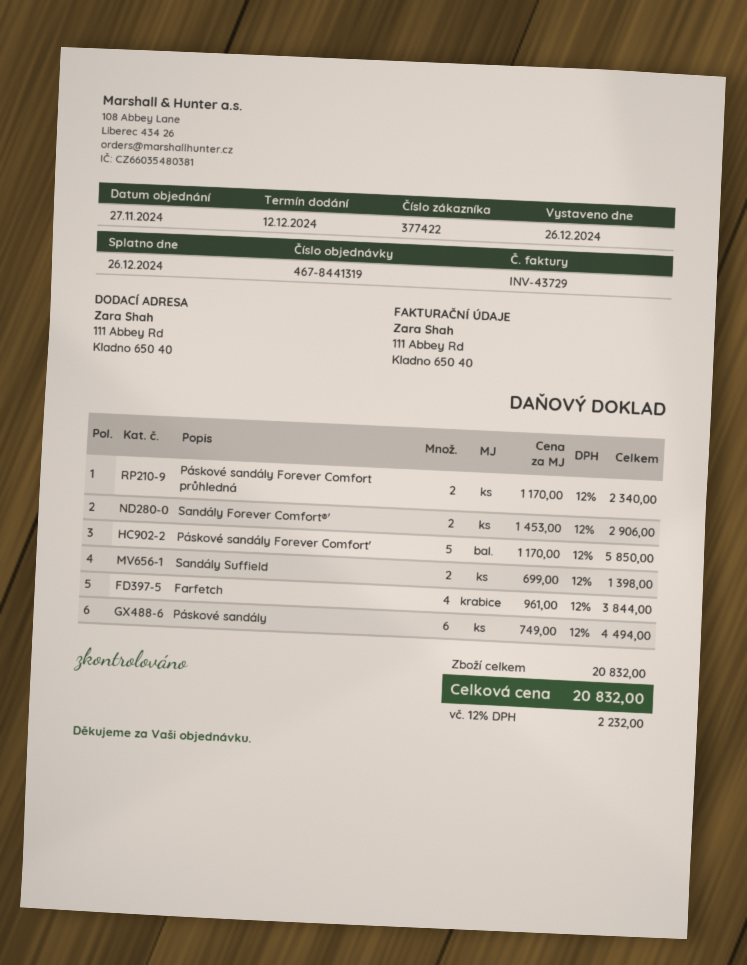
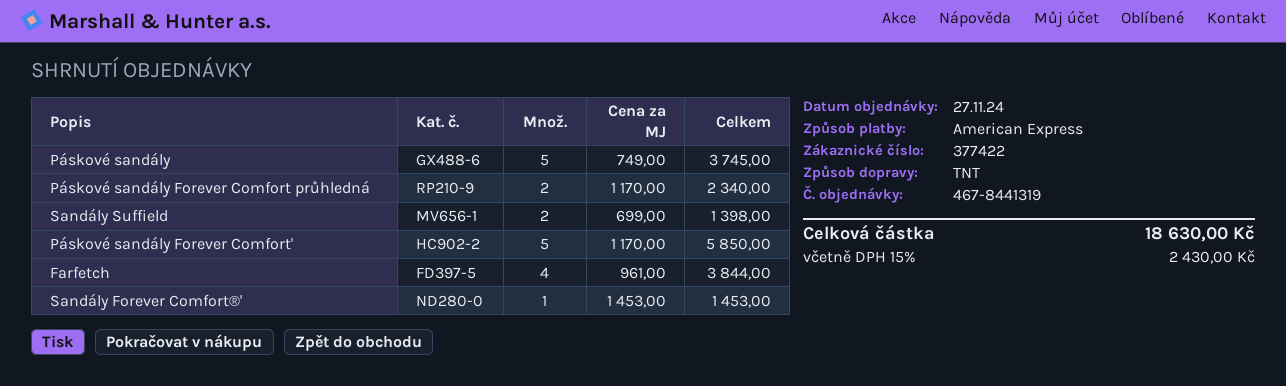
Sandály Forever Comfort®': 2 x 1453.00 = 2906.00 -> 1 x 1453.00 = 1453.00
Páskové sandály: 6 x 749.00 = 4494.00 -> 5 x 749.00 = 3745.00
tax: 12% = 2232.00 -> 15% = 2430.00
total: 20832.00 -> 18630.00

